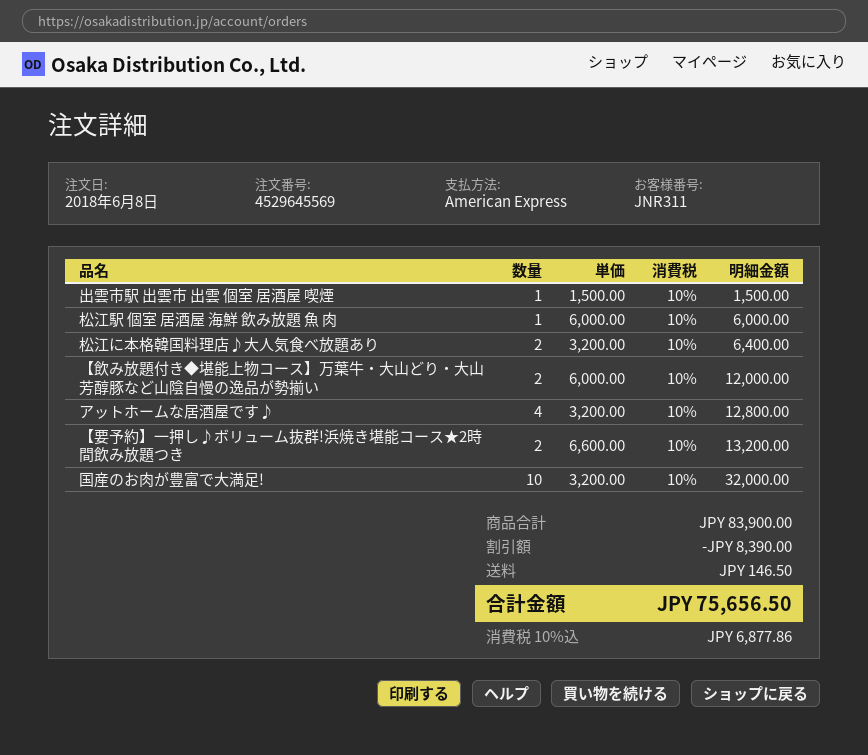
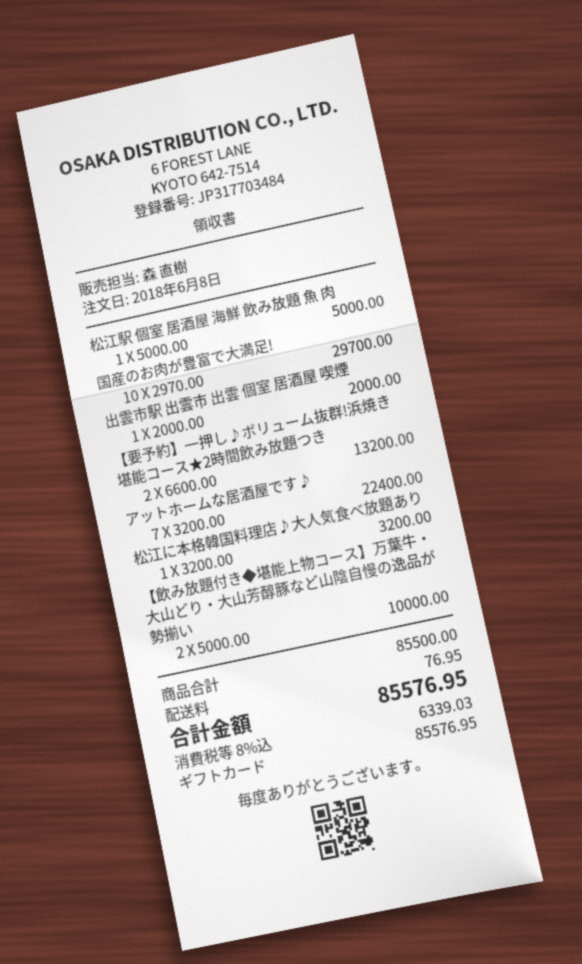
payment method: American Express -> gift card
出雲市駅 出雲市 出雲 個室 居酒屋 喫煙: 1 x 1500.00 = 1500.00 -> 1 x 2000.00 = 2000.00
松江駅 個室 居酒屋 海鮮 飲み放題 魚 肉: 1 x 6000.00 = 6000.00 -> 1 x 5000.00 = 5000.00
松江に本格韓国料理店♪大人気食べ放題あり: 2 x 3200.00 = 6400.00 -> 1 x 3200.00 = 3200.00
【飲み放題付き◆堪能上物コース】万葉牛・大山どり・大山芳醇豚など山陰自慢の逸品が勢揃い: 2 x 6000.00 = 12000.00 -> 2 x 5000.00 = 10000.00
アットホームな居酒屋です♪: 4 x 3200.00 = 12800.00 -> 7 x 3200.00 = 22400.00
国産のお肉が豊富で大満足!: 10 x 3200.00 = 32000.00 -> 10 x 2970.00 = 29700.00
subtotal: 83900.00 -> 85500.00
discount: 8390.00 -> none
shipping: 146.50 -> 76.95
tax: 10% = 6877.86 -> 8% = 6339.03
total: 75656.50 -> 85576.95

